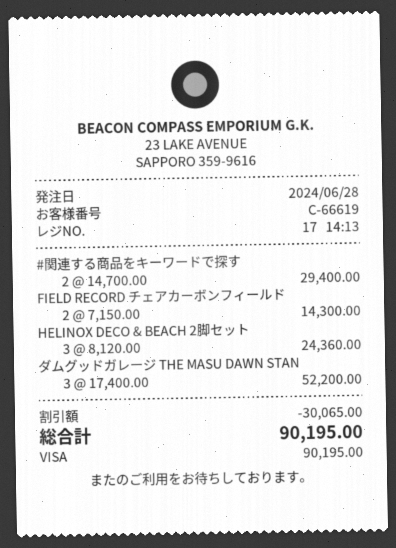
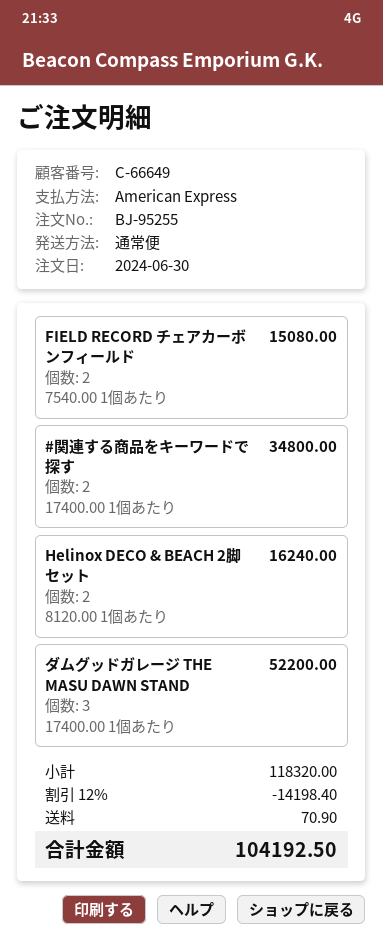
order date: 2024-06-28 -> 2024-06-30
customer number: C-66619 -> C-66649
payment method: Visa -> American Express
#関連する商品をキーワードで探す: 2 x 14700.00 = 29400.00 -> 2 x 17400.00 = 34800.00
FIELD RECORD チェアカーボンフィールド: 2 x 7150.00 = 14300.00 -> 2 x 7540.00 = 15080.00
HELINOX DECO & BEACH 2脚セット: 3 x 8120.00 = 24360.00 -> 2 x 8120.00 = 16240.00
discount: 30065.00 -> 14198.40
shipping: none -> 70.90
total: 90195.00 -> 104192.50

